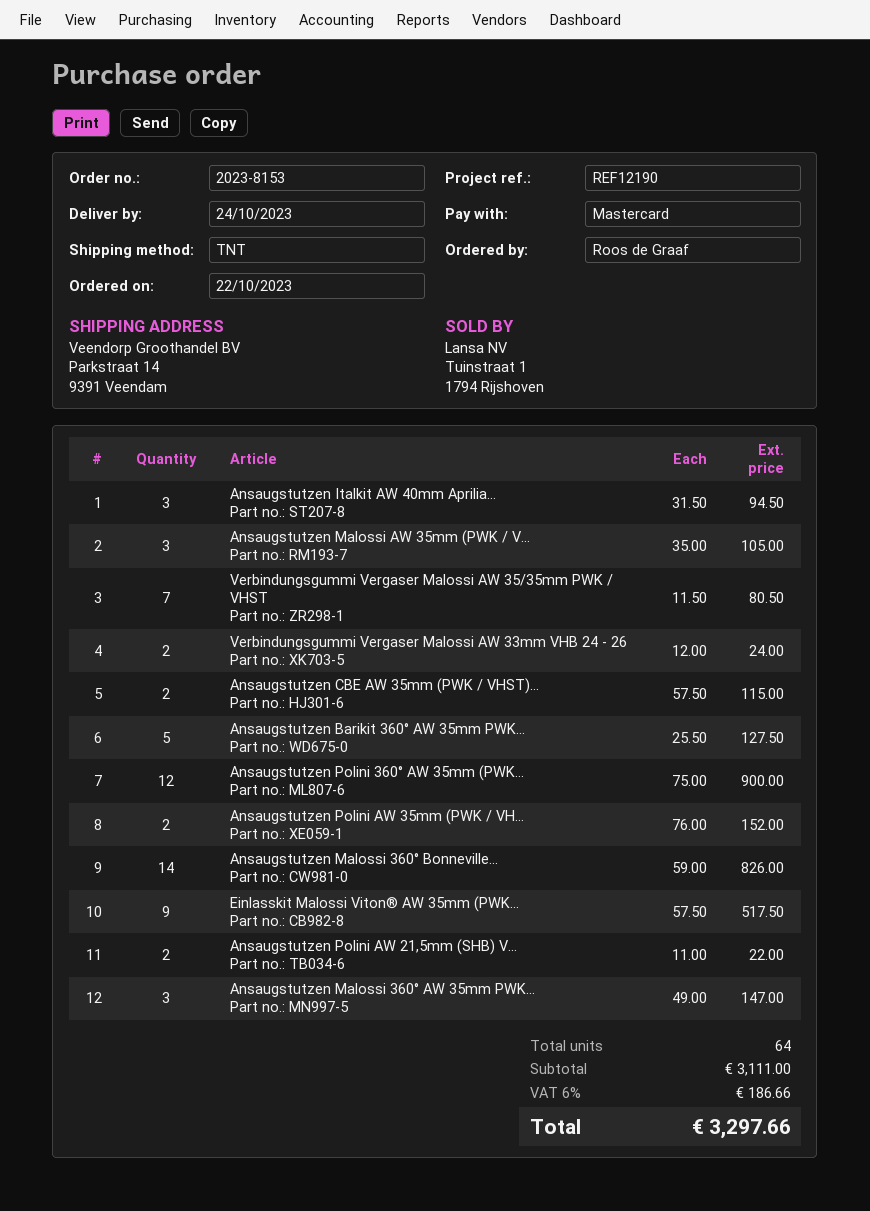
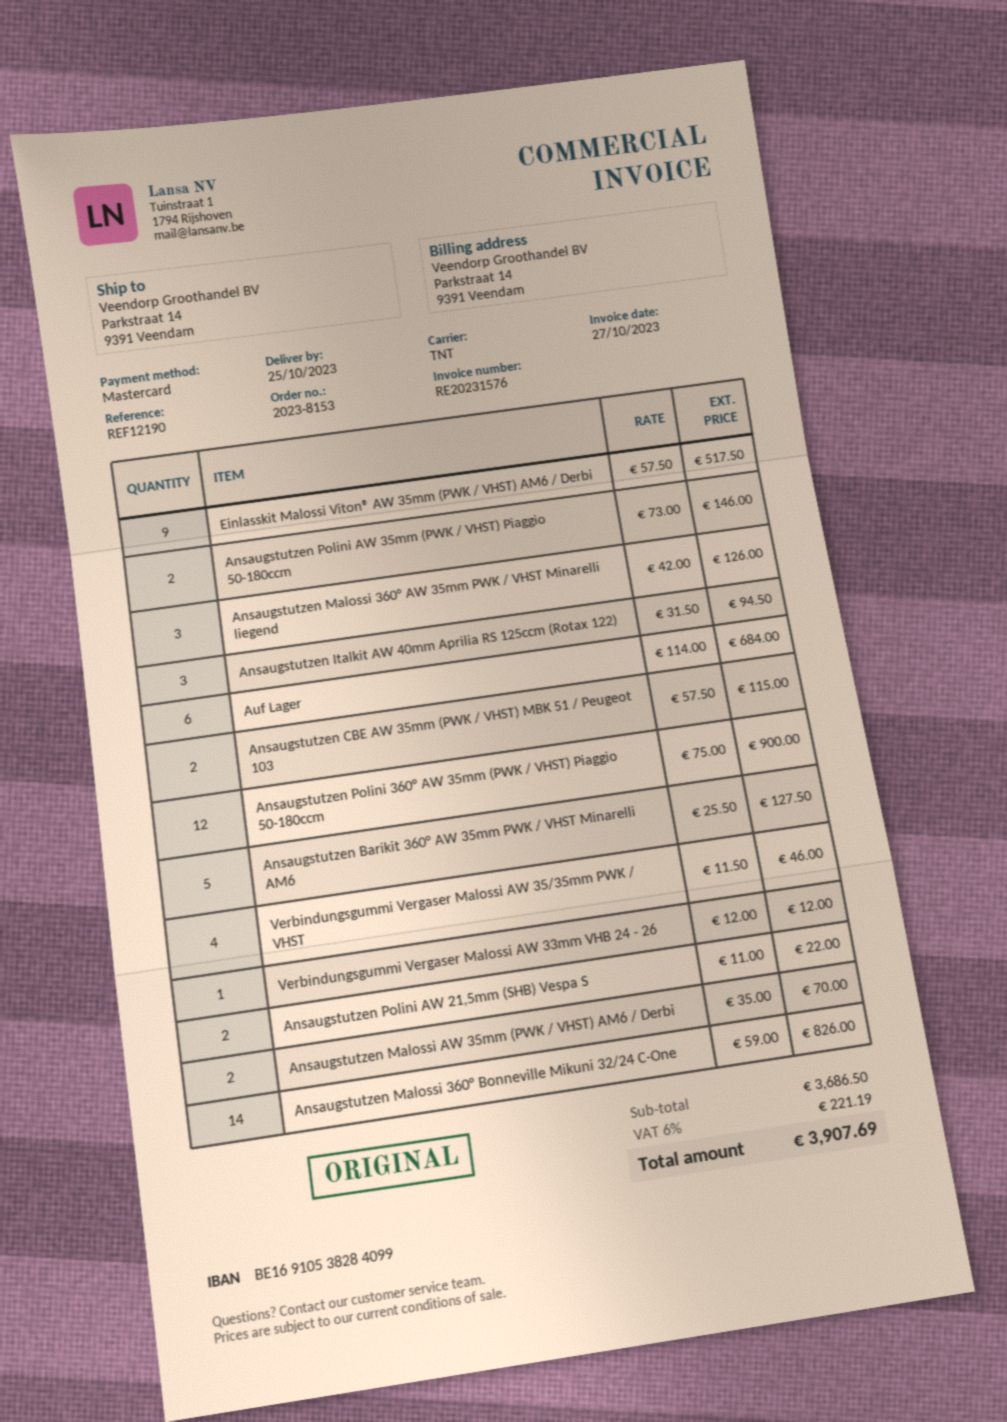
delivery date: 2023-10-24 -> 2023-10-25
Ansaugstutzen Malossi AW 35mm (PWK / V...: 3 x 35.00 = 105.00 -> 2 x 35.00 = 70.00
Verbindungsgummi Vergaser Malossi AW 35/35mm PWK / VHST: 7 x 11.50 = 80.50 -> 4 x 11.50 = 46.00
Verbindungsgummi Vergaser Malossi AW 33mm VHB 24 - 26: 2 x 12.00 = 24.00 -> 1 x 12.00 = 12.00
Ansaugstutzen Polini AW 35mm (PWK / VH...: 2 x 76.00 = 152.00 -> 2 x 73.00 = 146.00
Ansaugstutzen Malossi 360° AW 35mm PWK...: 3 x 49.00 = 147.00 -> 3 x 42.00 = 126.00
Auf Lager: none -> 6 x 114.00 = 684.00
subtotal: 3111.00 -> 3686.50
tax: 6% = 186.66 -> 6% = 221.19
total: 3297.66 -> 3907.69

